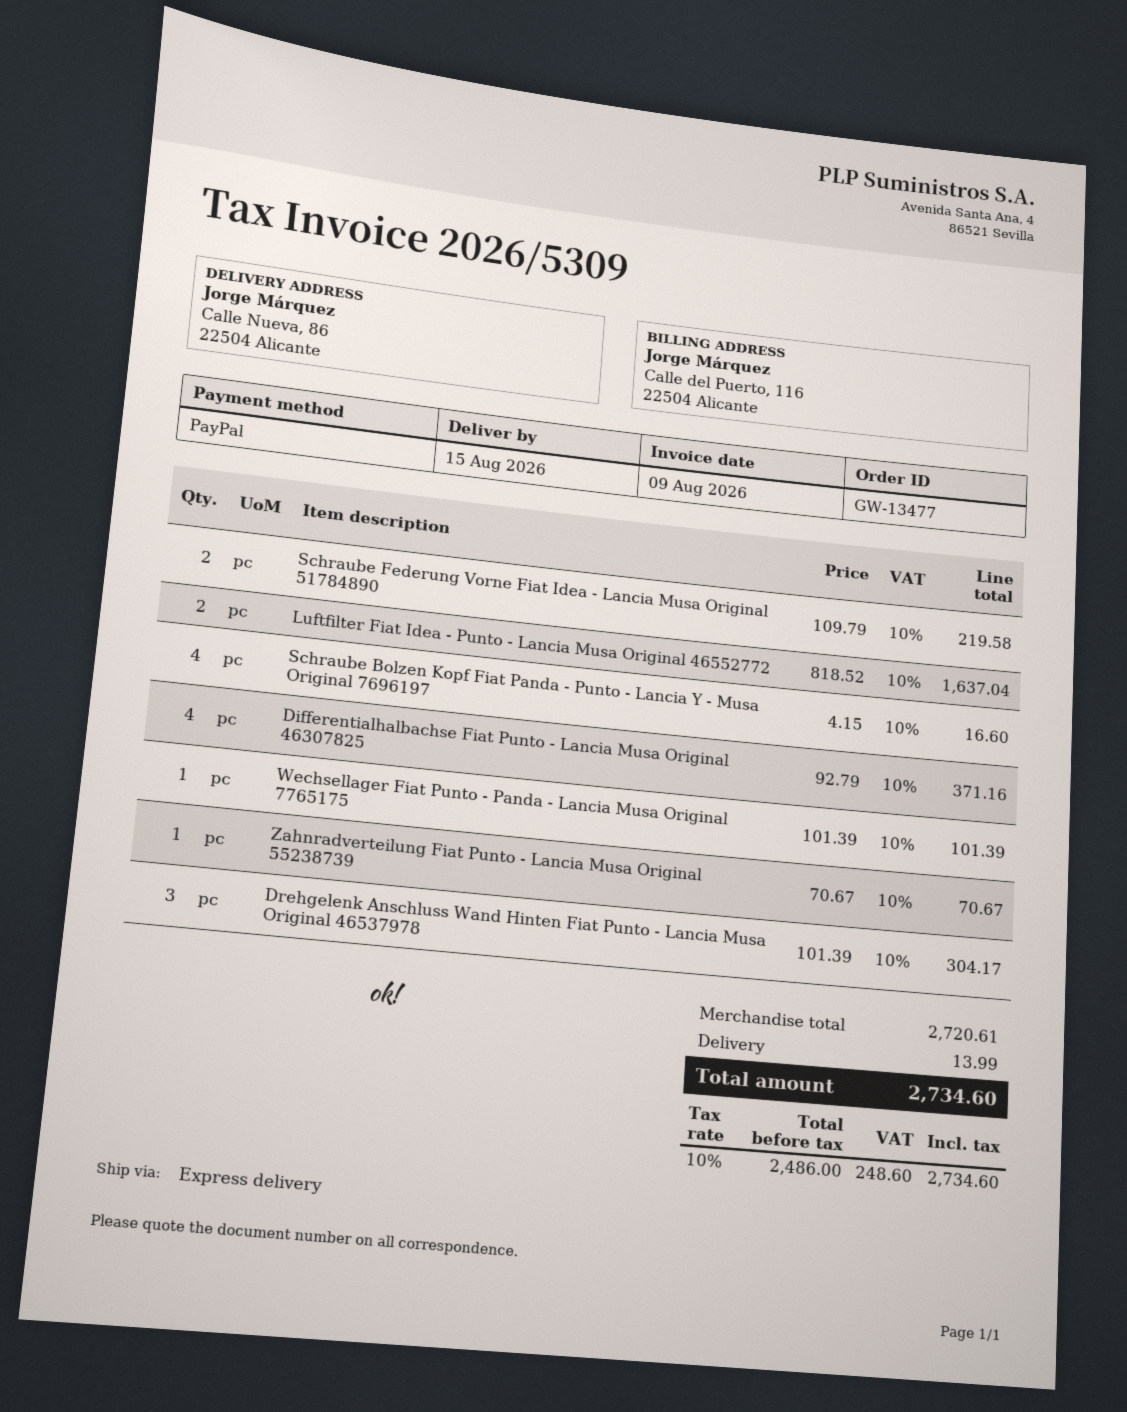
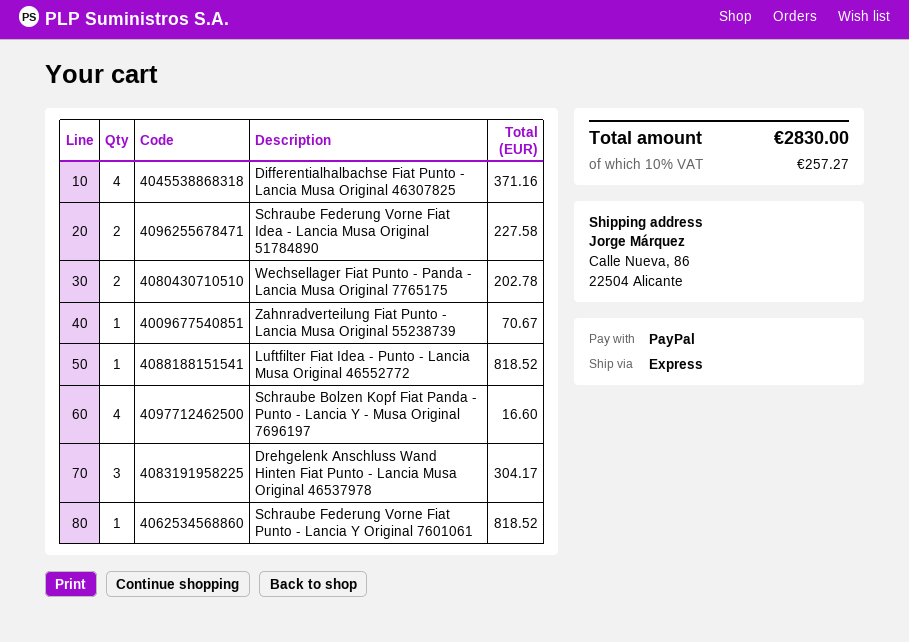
Schraube Federung Vorne Fiat Idea - Lancia Musa Original 51784890: 2 for 219.58 -> 2 for 227.58
Luftfilter Fiat Idea - Punto - Lancia Musa Original 46552772: 2 for 1637.04 -> 1 for 818.52
Wechsellager Fiat Punto - Panda - Lancia Musa Original 7765175: 1 for 101.39 -> 2 for 202.78
Schraube Federung Vorne Fiat Punto - Lancia Y Original 7601061: none -> 1 for 818.52
shipping: 13.99 -> none
tax: 10% = 248.60 -> 10% = 257.27
total: 2734.60 -> 2830.00

